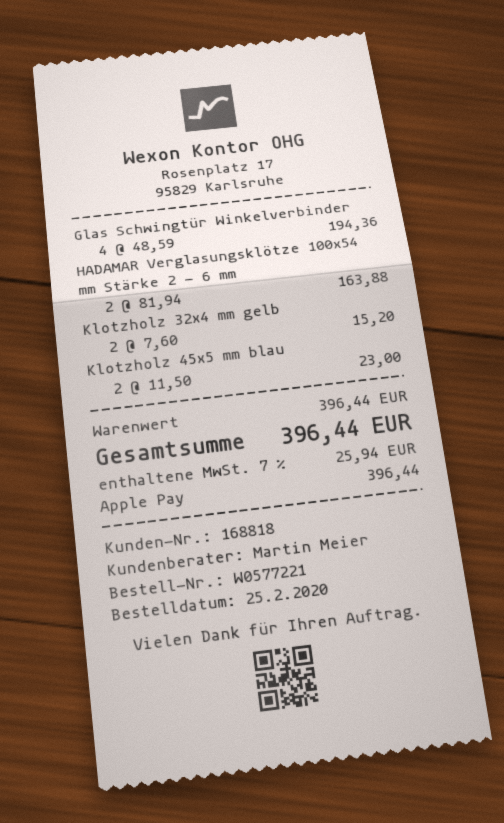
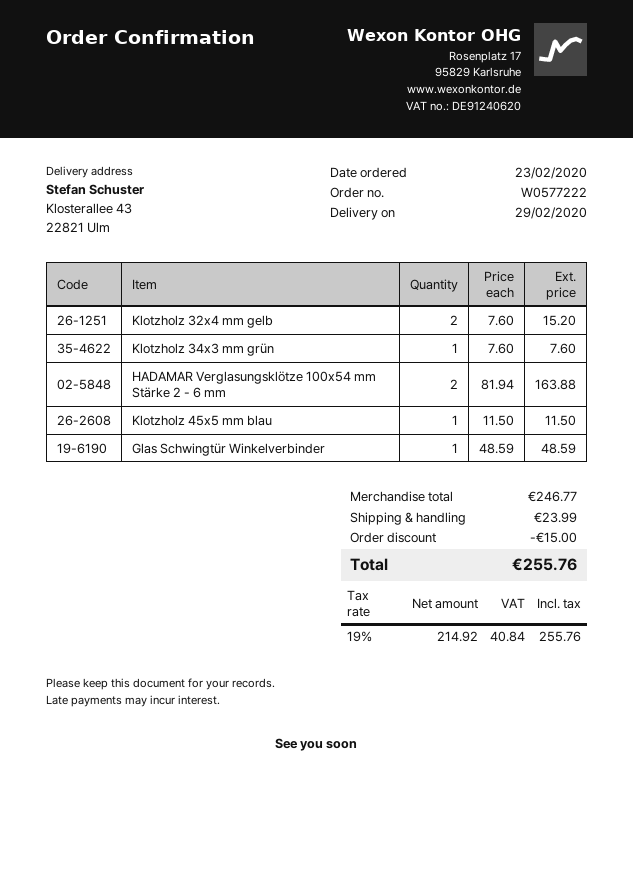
order number: W0577221 -> W0577222
order date: 2020-02-25 -> 2020-02-23
Glas Schwingtür Winkelverbinder: 4 x 48.59 = 194.36 -> 1 x 48.59 = 48.59
Klotzholz 45x5 mm blau: 2 x 11.50 = 23.00 -> 1 x 11.50 = 11.50
Klotzholz 34x3 mm grün: none -> 1 x 7.60 = 7.60
subtotal: 396.44 -> 246.77
discount: none -> 15.00
shipping: none -> 23.99
tax: 7% = 25.94 -> 19% = 40.84
total: 396.44 -> 255.76

